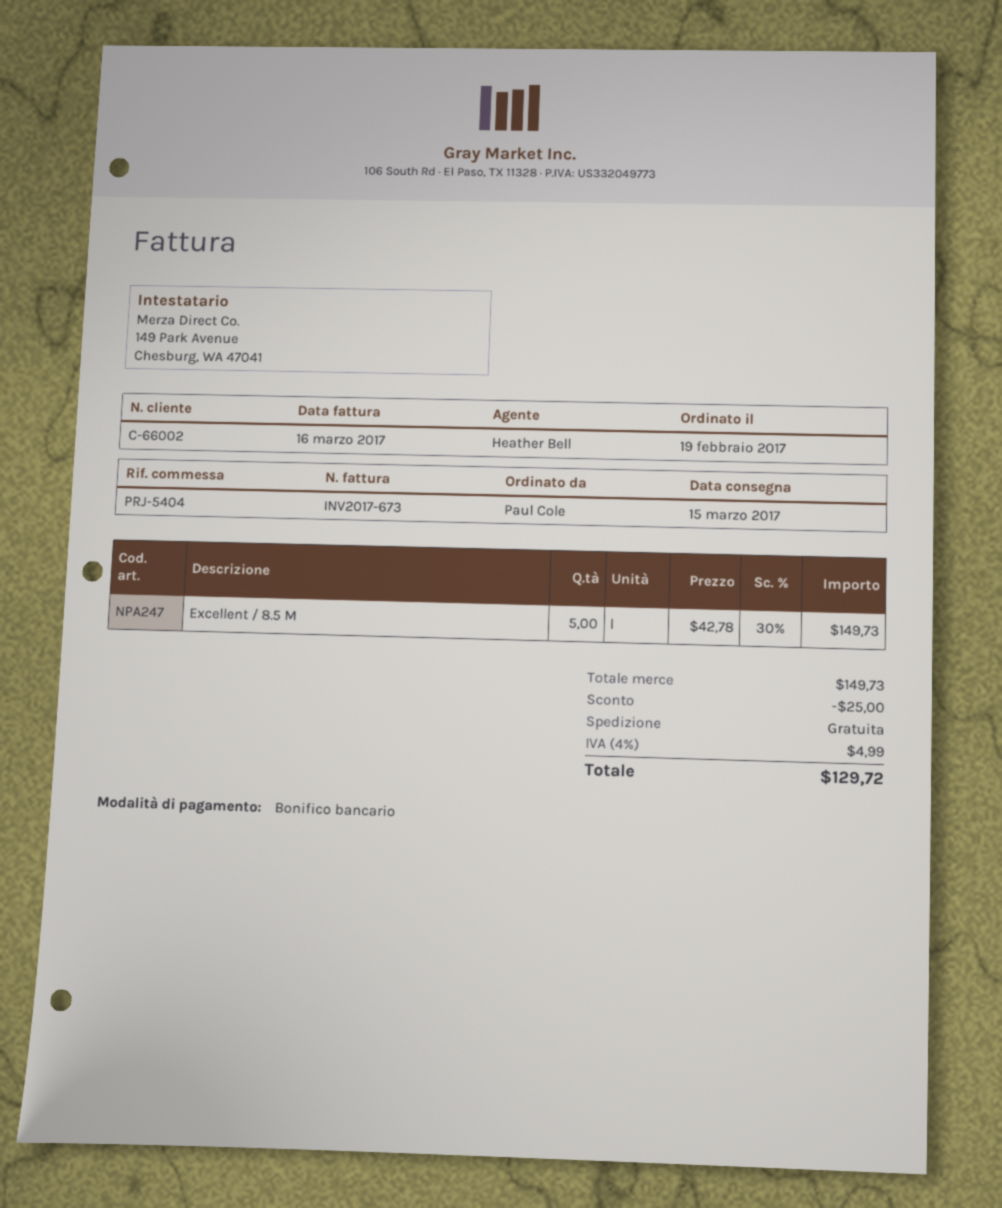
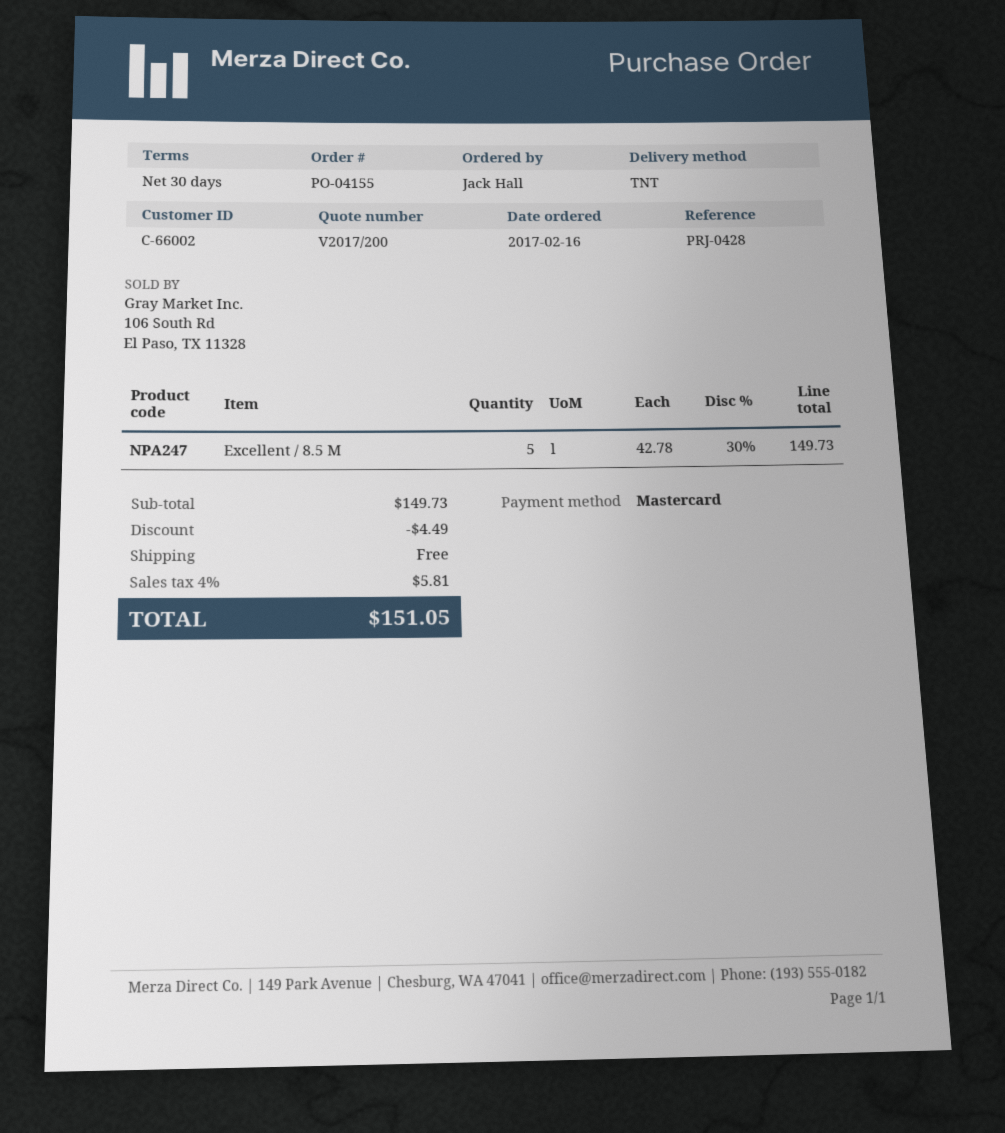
order date: 2017-02-19 -> 2017-02-16
reference: PRJ-5404 -> PRJ-0428
ordered by: Paul Cole -> Jack Hall
payment method: bank transfer -> Mastercard
discount: 25.00 -> 4.49
tax: 4% = 4.99 -> 4% = 5.81
total: 129.72 -> 151.05

